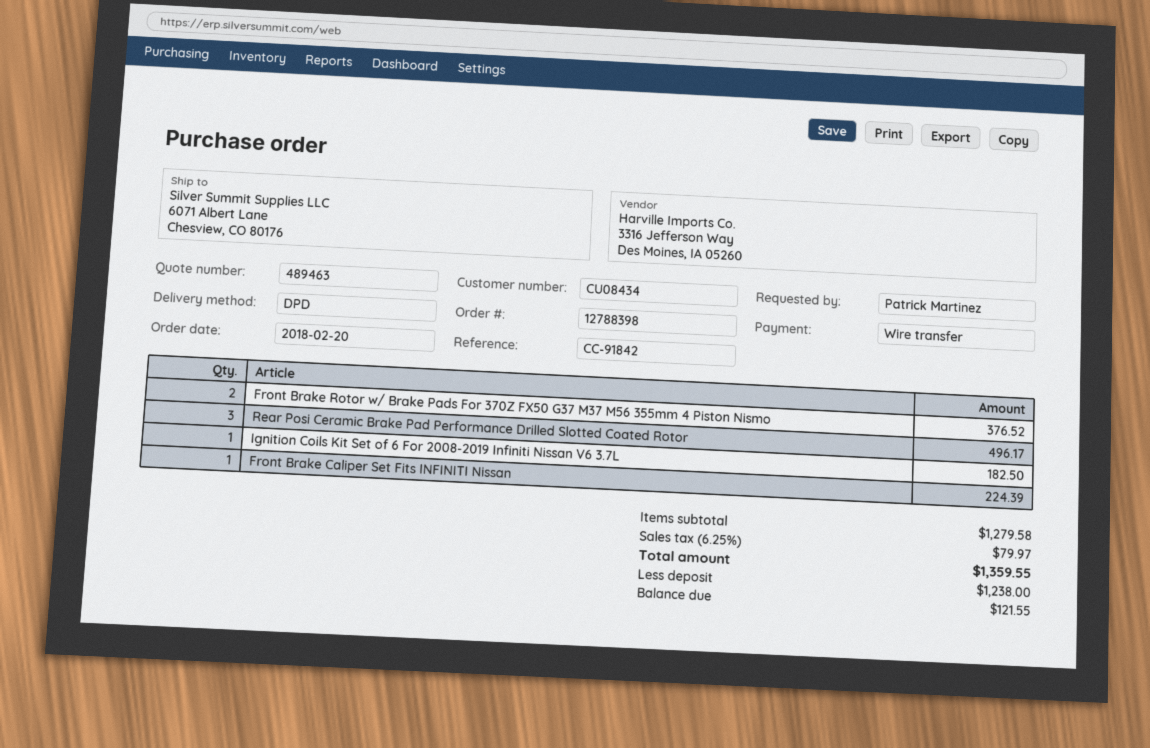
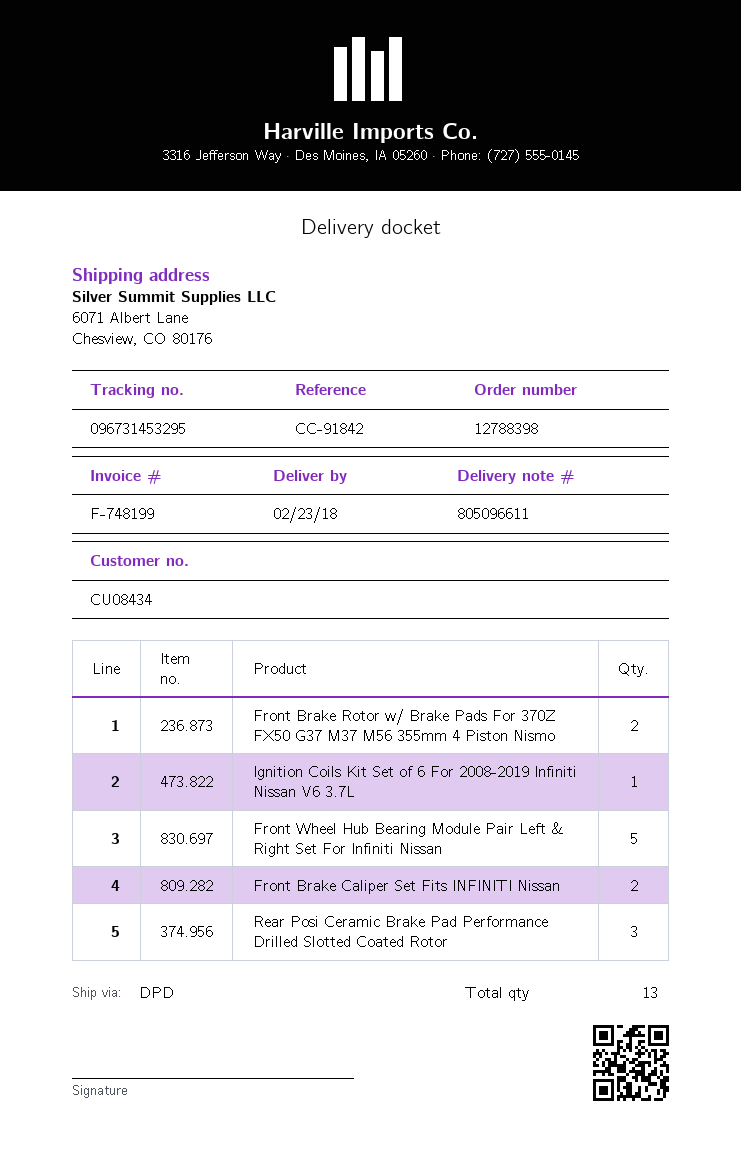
Front Brake Caliper Set Fits INFINITI Nissan: 1 -> 2
Front Wheel Hub Bearing Module Pair Left & Right Set For Infiniti Nissan: none -> 5

